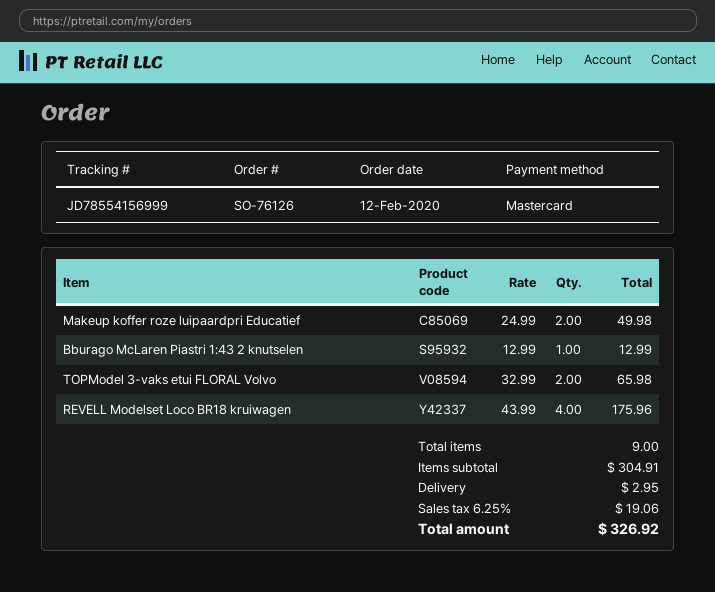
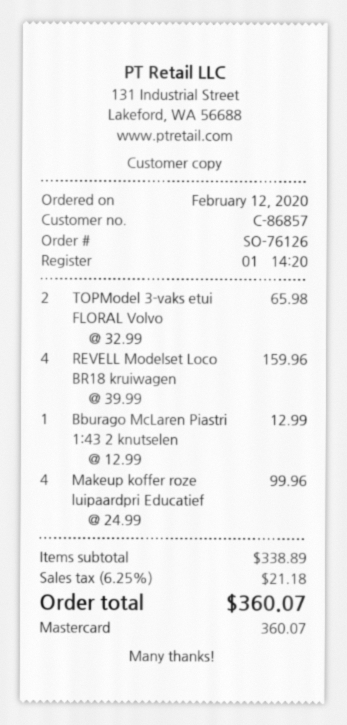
Makeup koffer roze luipaardpri Educatief: 2 x 24.99 = 49.98 -> 4 x 24.99 = 99.96
REVELL Modelset Loco BR18 kruiwagen: 4 x 43.99 = 175.96 -> 4 x 39.99 = 159.96
subtotal: 304.91 -> 338.89
shipping: 2.95 -> none
tax: 6.25% = 19.06 -> 6.25% = 21.18
total: 326.92 -> 360.07

